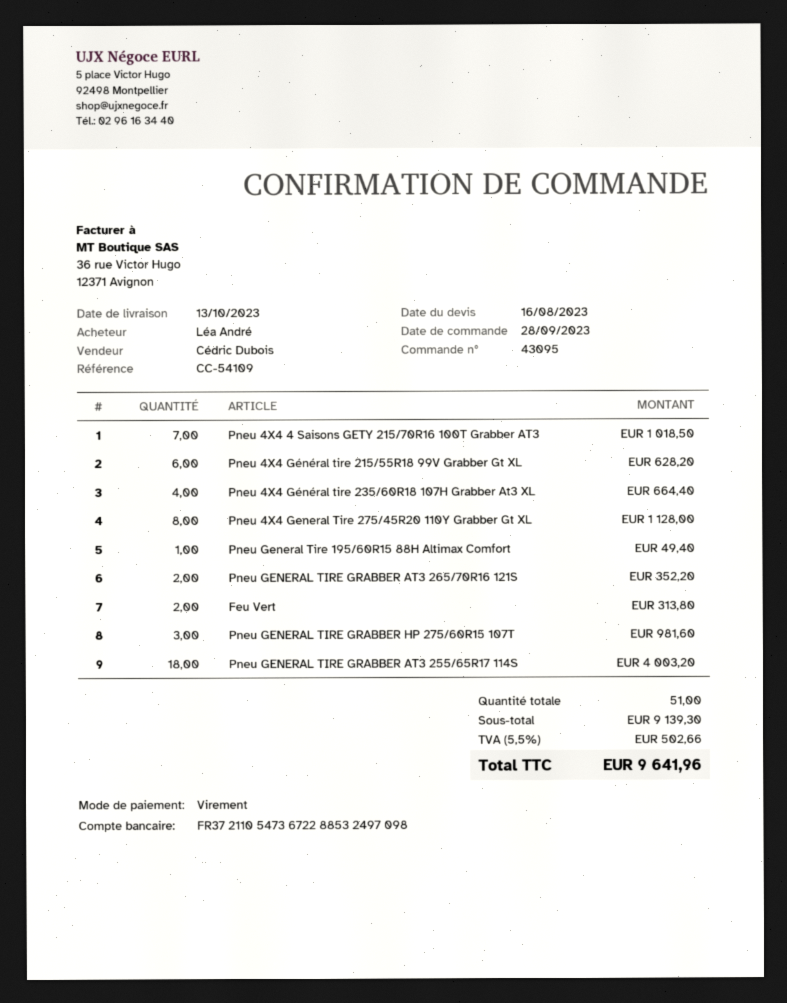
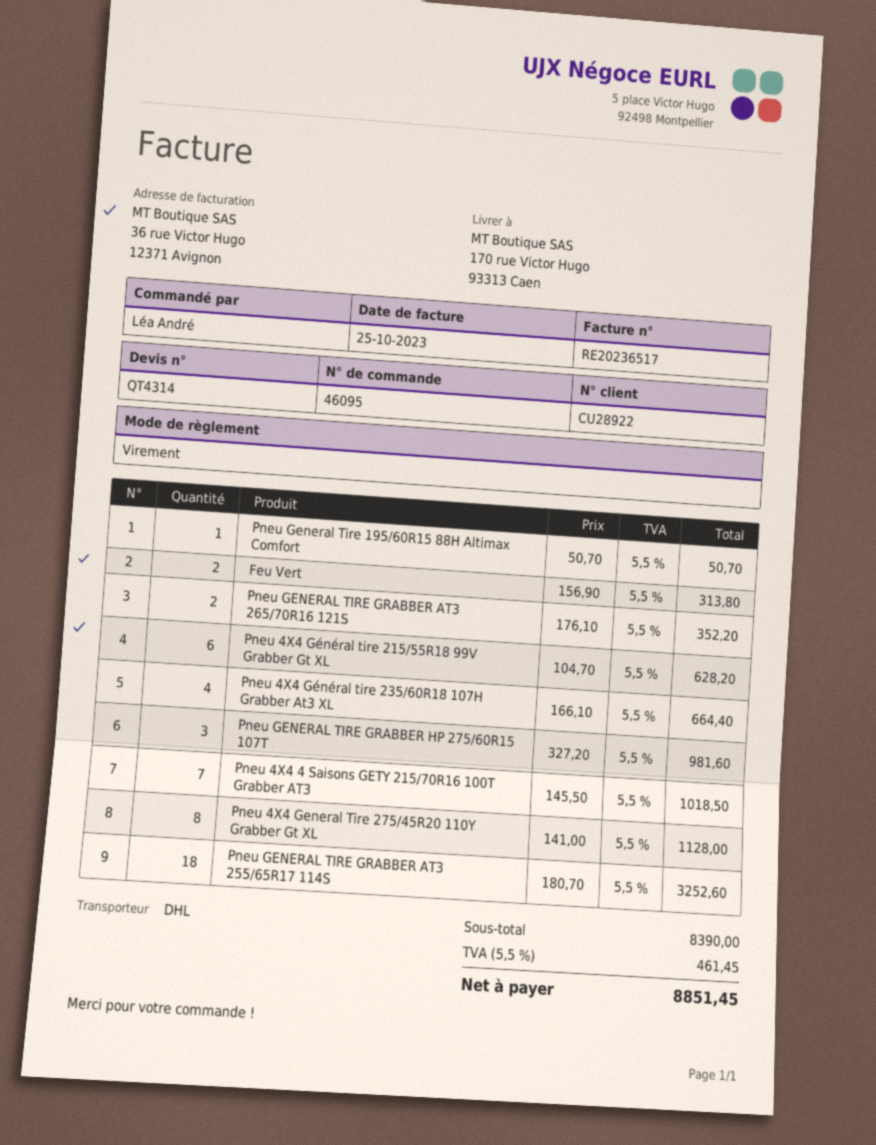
order number: 43095 -> 46095
Pneu General Tire 195/60R15 88H Altimax Comfort: 1 for 49.40 -> 1 for 50.70
Pneu GENERAL TIRE GRABBER AT3 255/65R17 114S: 18 for 4003.20 -> 18 for 3252.60
subtotal: 9139.30 -> 8390.00
tax: 5.5% = 502.66 -> 5.5% = 461.45
total: 9641.96 -> 8851.45

